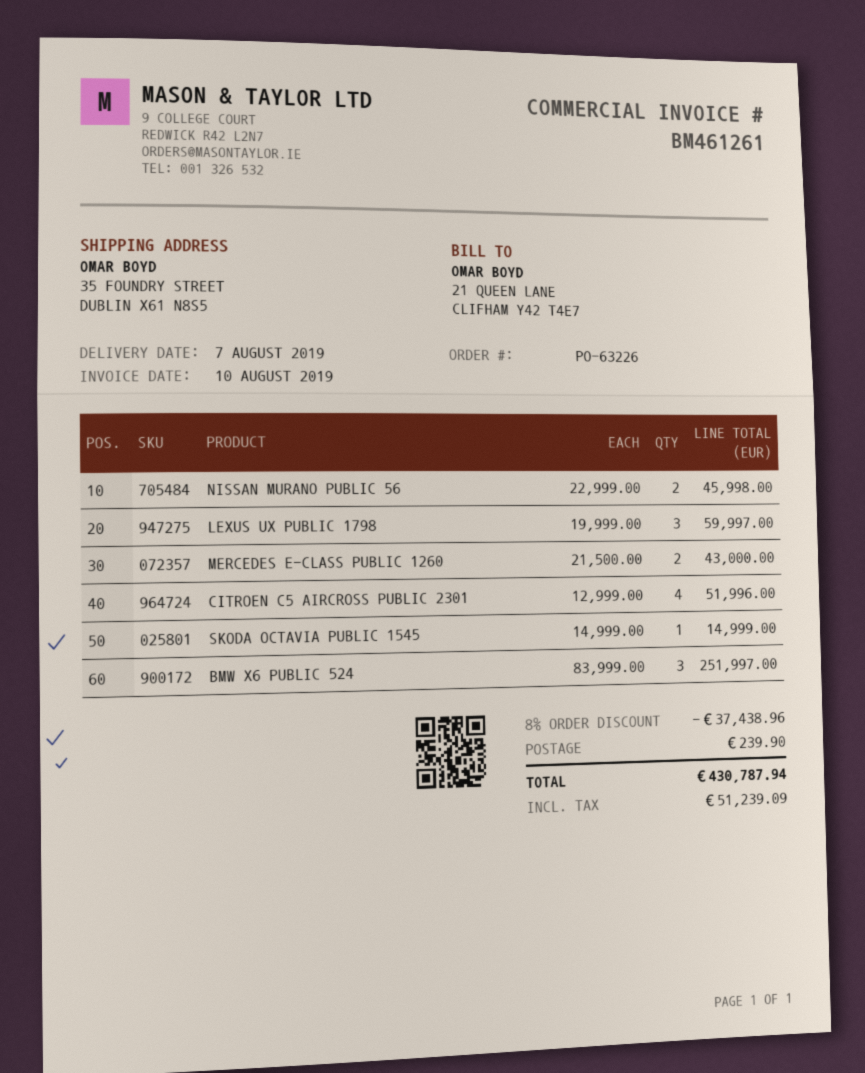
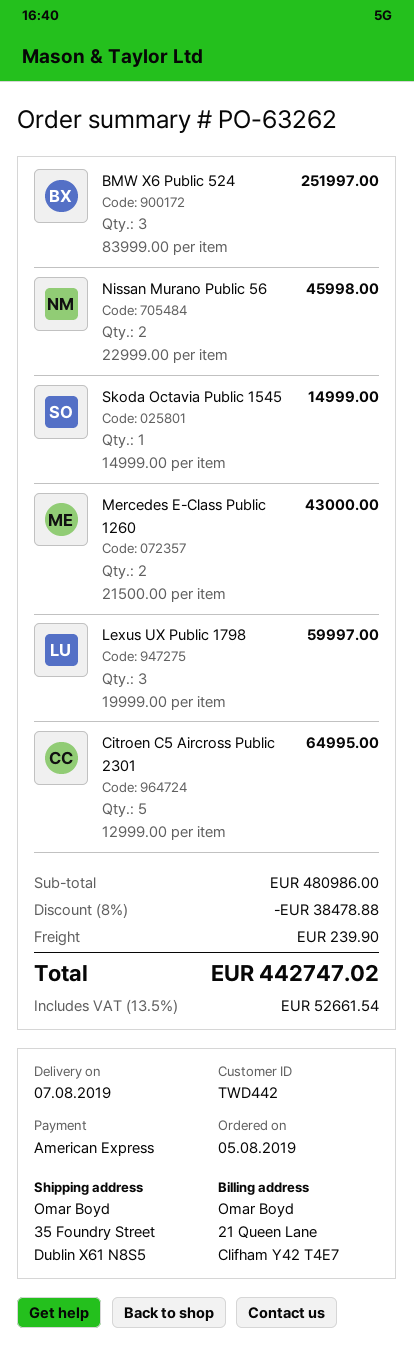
order number: PO-63226 -> PO-63262
CITROEN C5 AIRCROSS PUBLIC 2301: 4 x 12999.00 = 51996.00 -> 5 x 12999.00 = 64995.00
discount: 8% = 37438.96 -> 8% = 38478.88
tax: 51239.09 -> 52661.54
total: 430787.94 -> 442747.02

